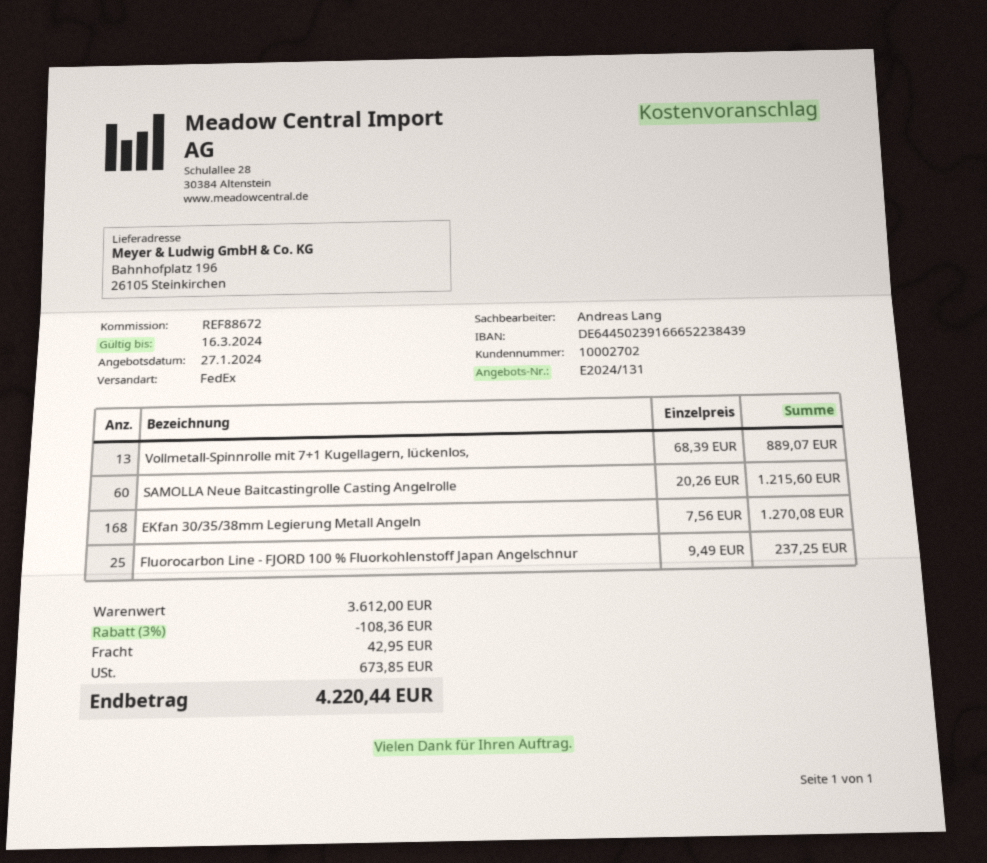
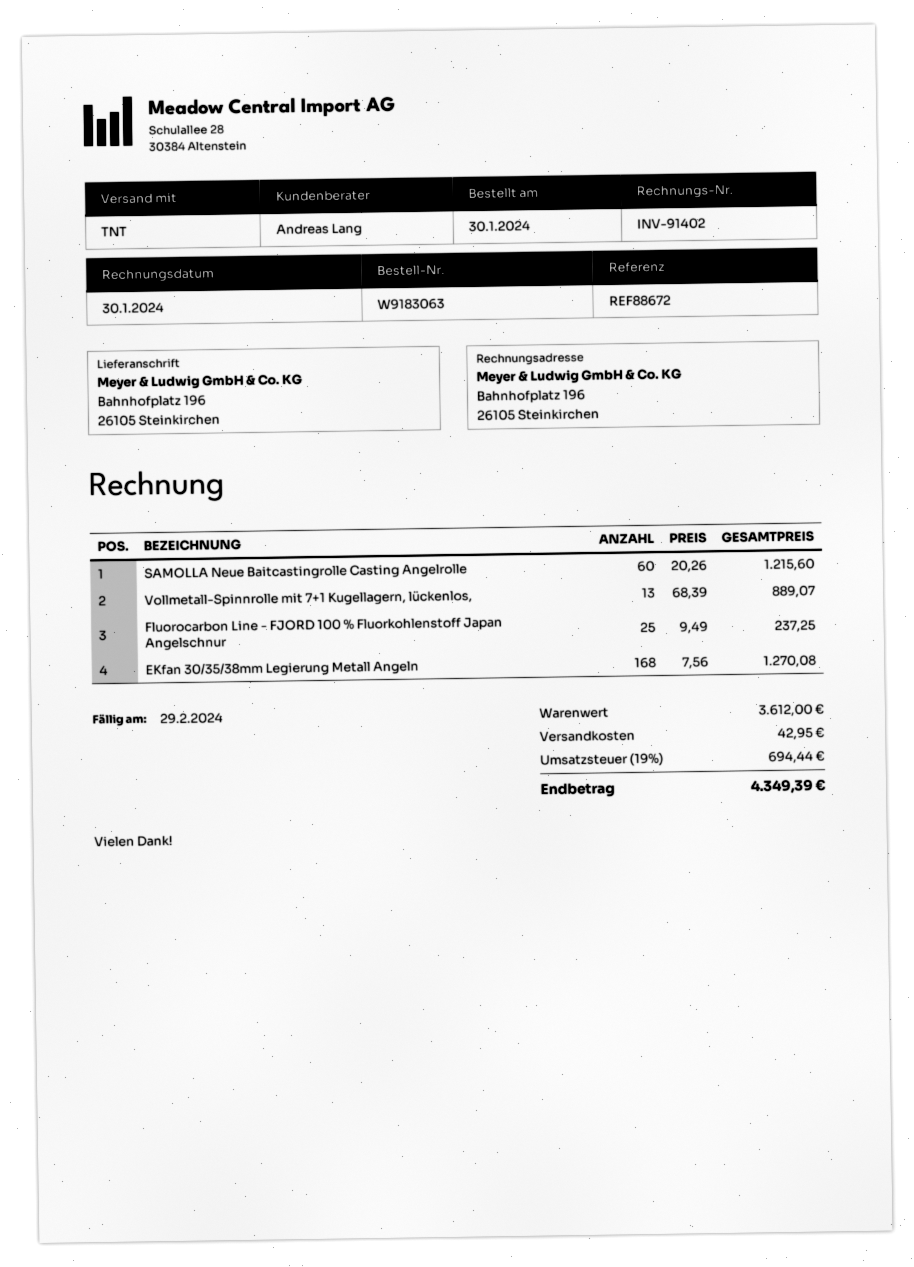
shipping method: FedEx -> TNT
discount: 3% = 108.36 -> none
tax: 673.85 -> 694.44
total: 4220.44 -> 4349.39

